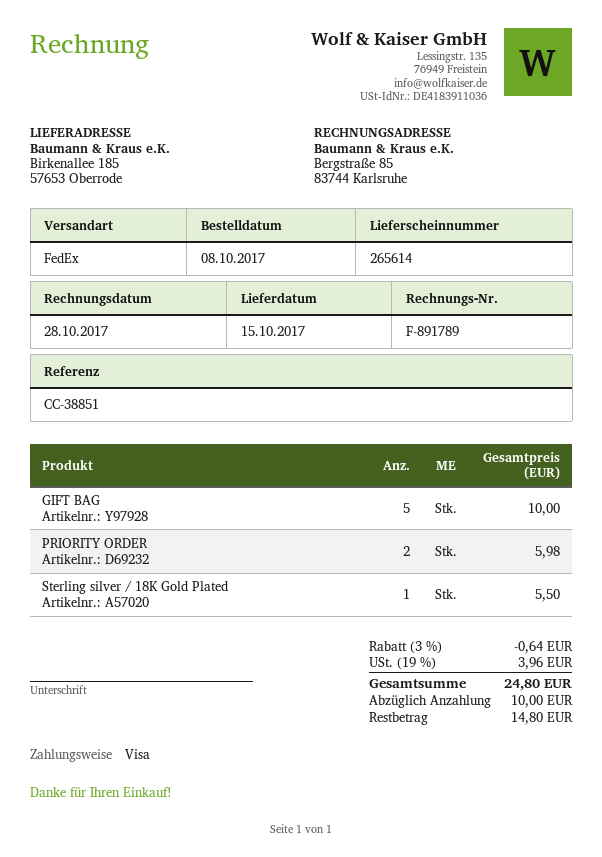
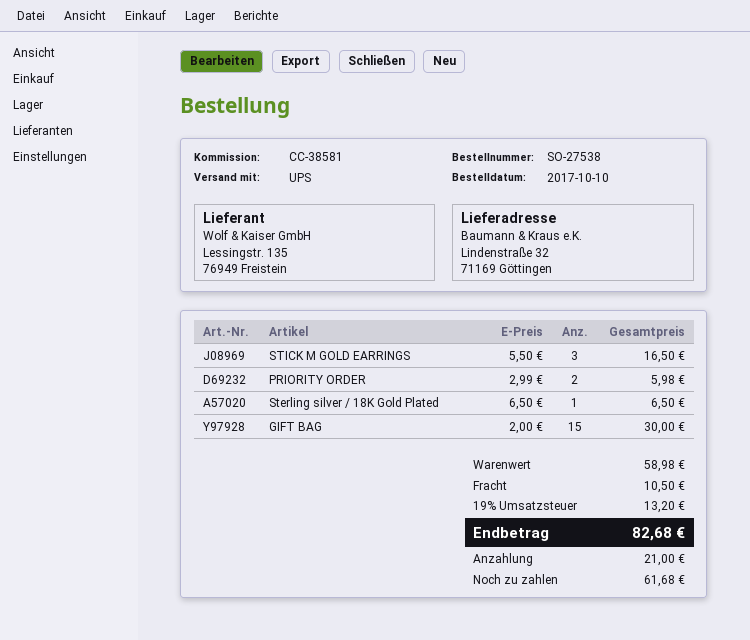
order date: 2017-10-08 -> 2017-10-10
reference: CC-38851 -> CC-38581
shipping method: FedEx -> UPS
ship to: Birkenallee 185, 57653 Oberrode -> Lindenstraße 32, 71169 Göttingen
GIFT BAG: 5 for 10.00 -> 15 for 30.00
Sterling silver / 18K Gold Plated: 1 for 5.50 -> 1 for 6.50
STICK M GOLD EARRINGS: none -> 3 for 16.50
discount: 3% = 0.64 -> none
shipping: none -> 10.50
tax: 19% = 3.96 -> 19% = 13.20
total: 24.80 -> 82.68
deposit: 10.00 -> 21.00
balance: 14.80 -> 61.68

